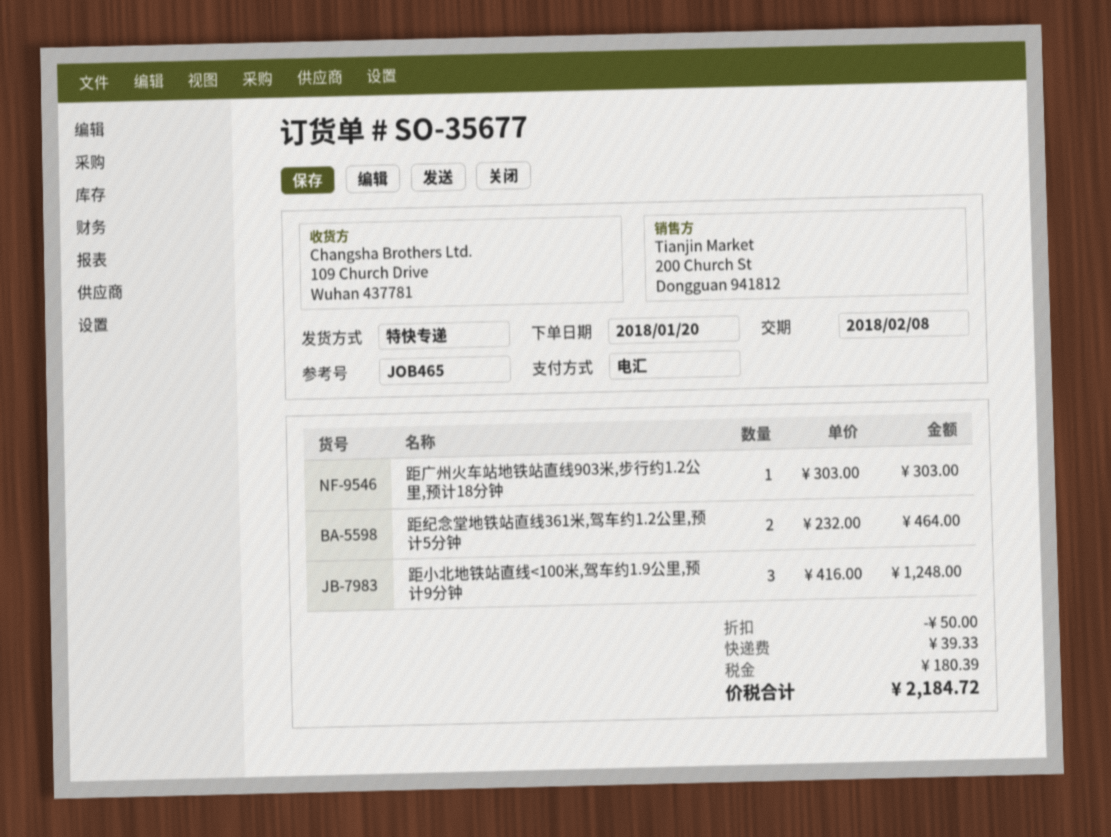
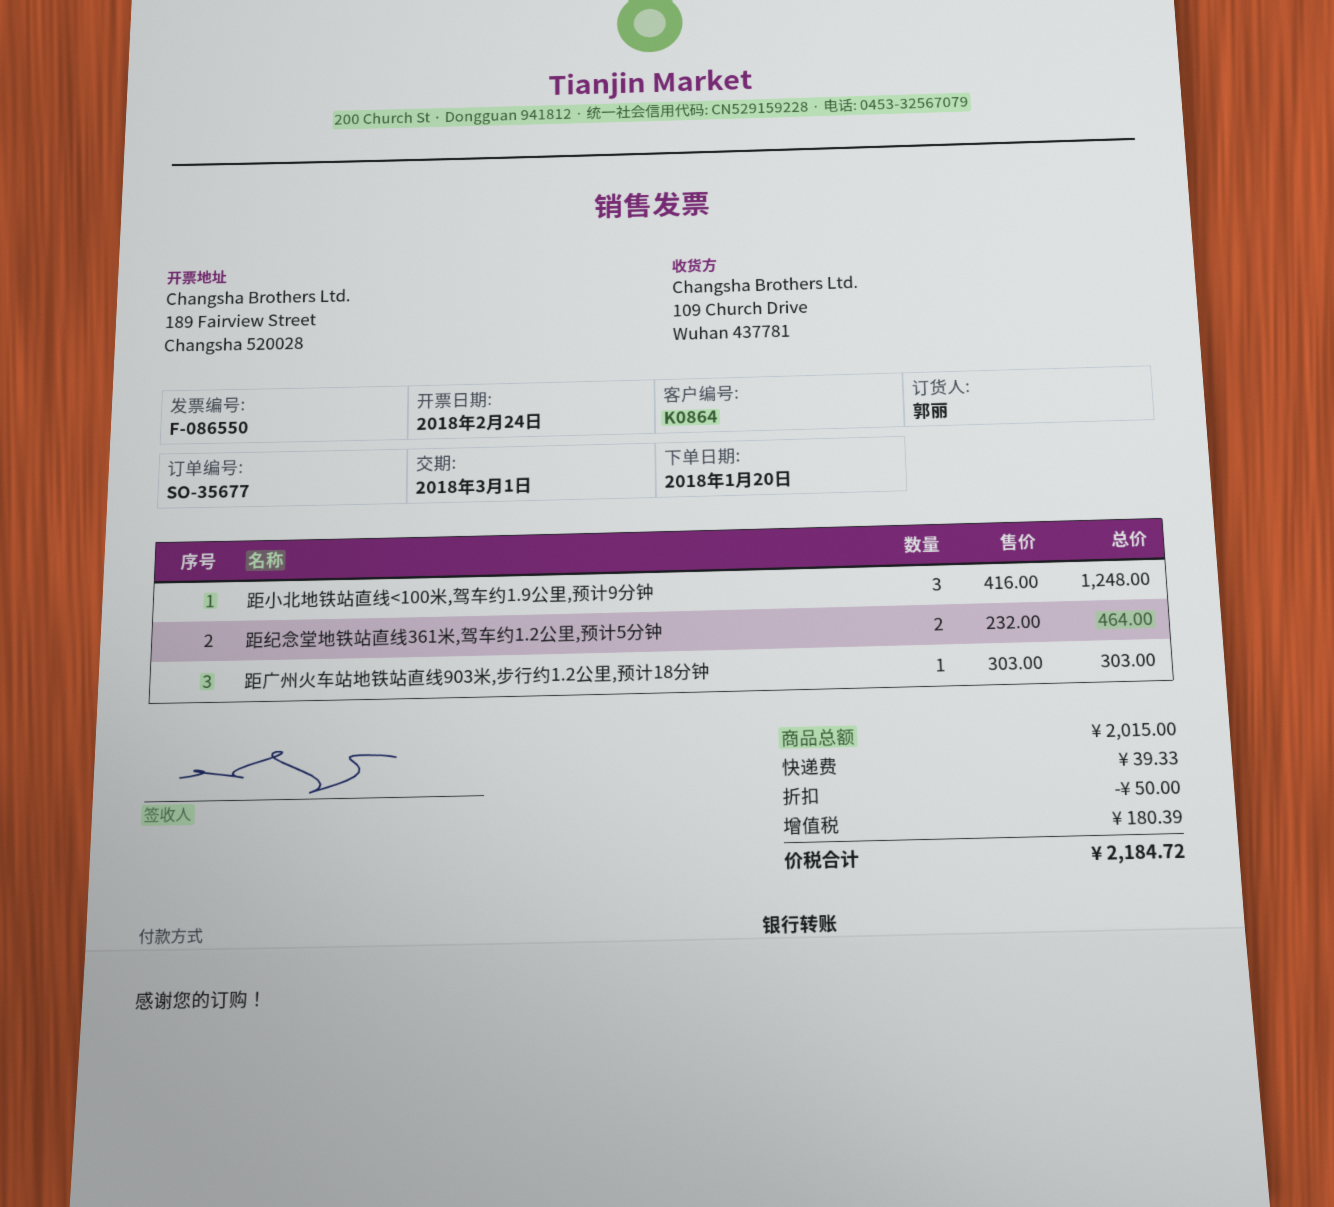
delivery date: 2018-02-08 -> 2018-03-01

